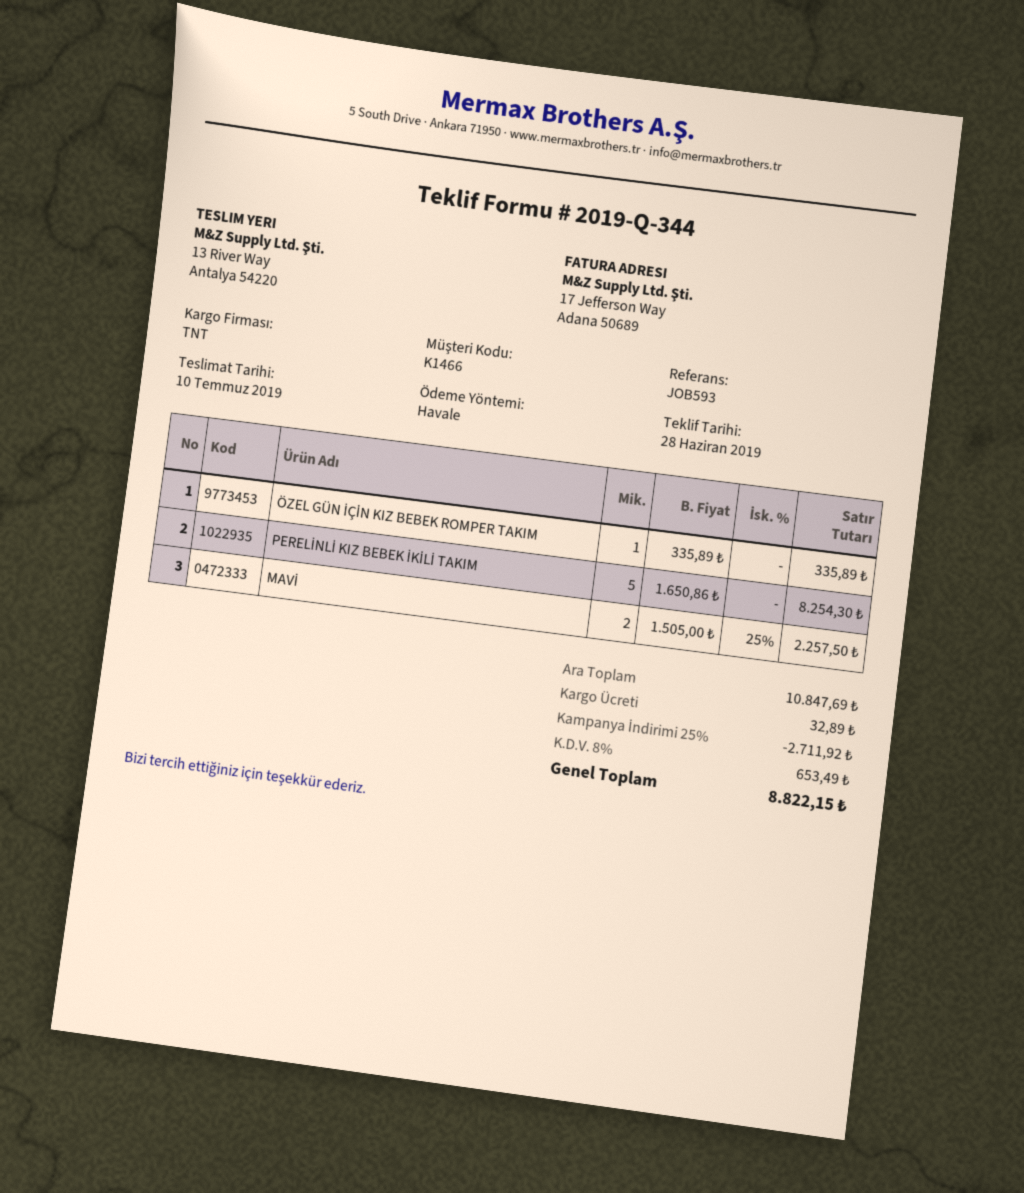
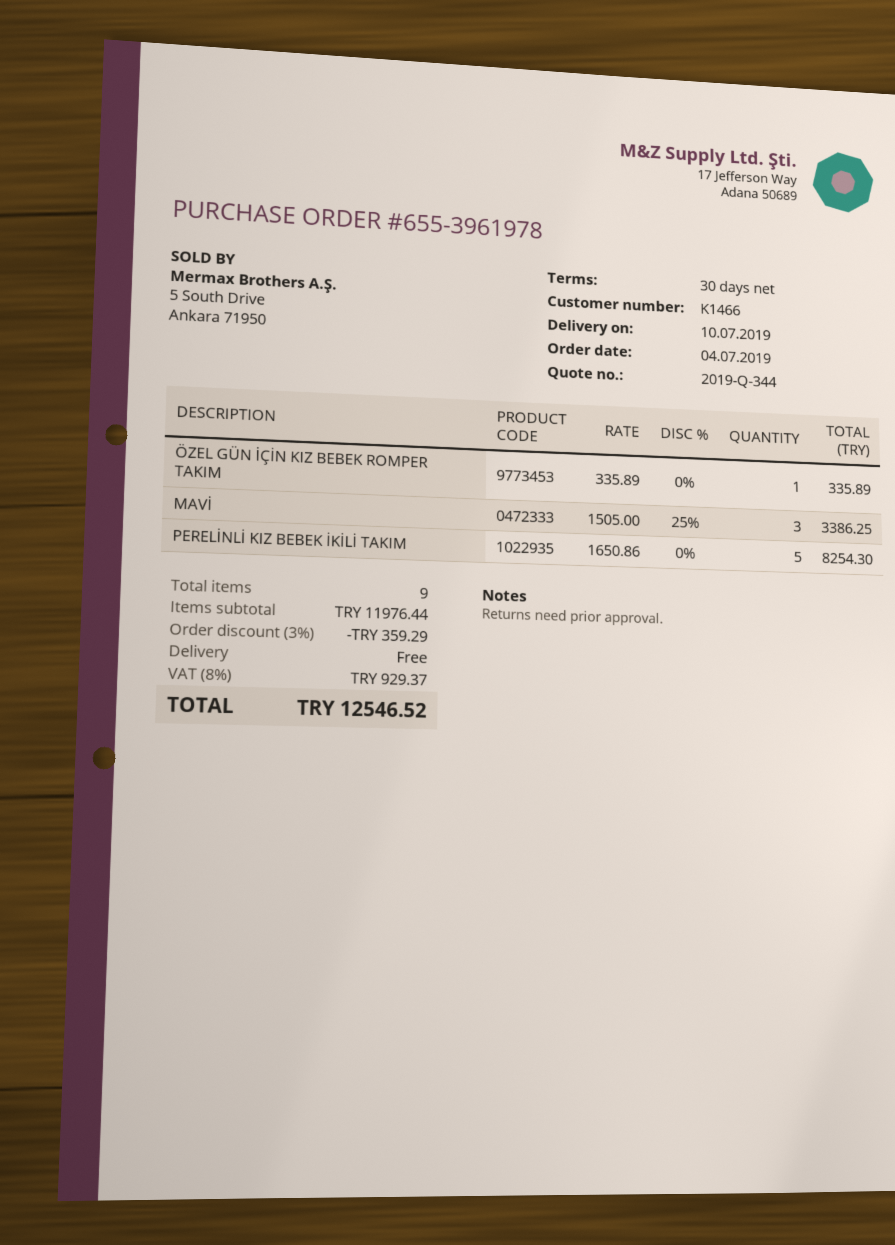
MAVİ: 2 x 1505.00 - 25% = 2257.50 -> 3 x 1505.00 - 25% = 3386.25
subtotal: 10847.69 -> 11976.44
discount: 25% = 2711.92 -> 3% = 359.29
shipping: 32.89 -> 0.00
tax: 8% = 653.49 -> 8% = 929.37
total: 8822.15 -> 12546.52

